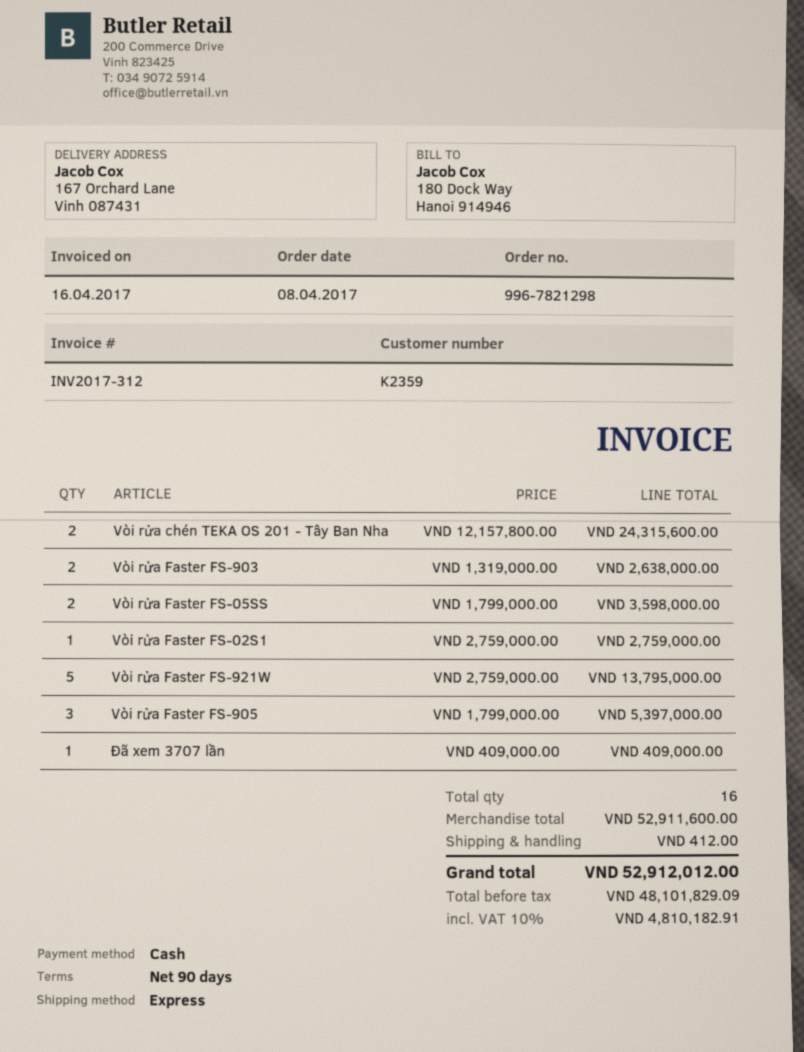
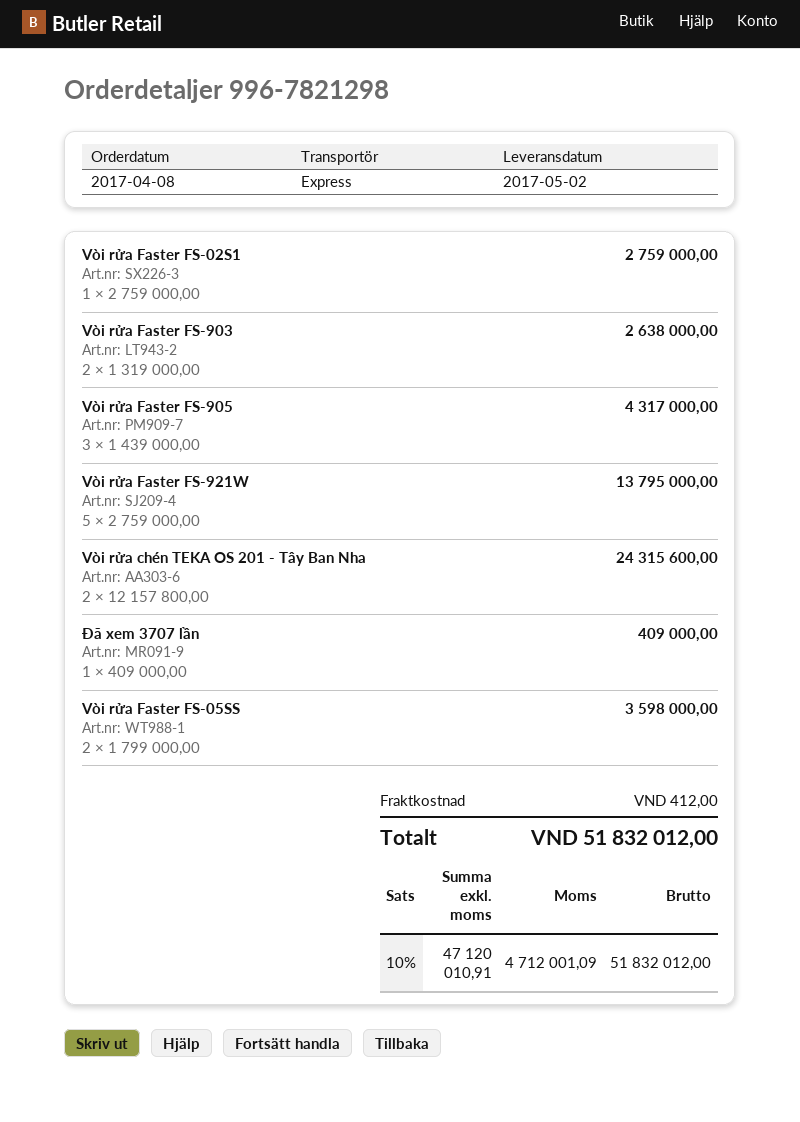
Vòi rửa Faster FS-905: 3 x 1799000.00 = 5397000.00 -> 3 x 1439000.00 = 4317000.00
net: 48101829.09 -> 47120010.91
tax: 10% = 4810182.91 -> 10% = 4712001.09
total: 52912012.00 -> 51832012.00

